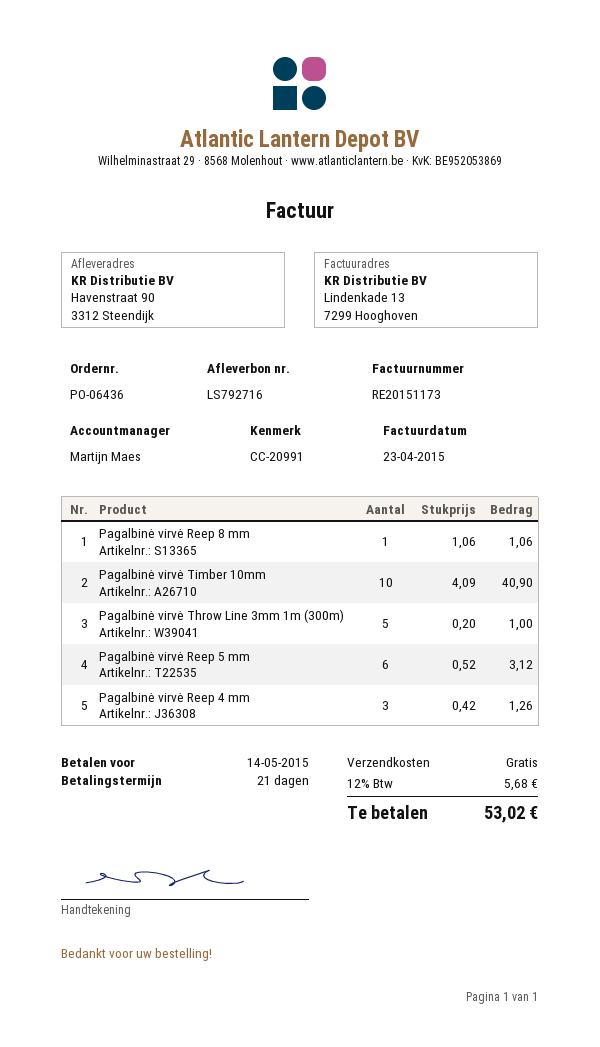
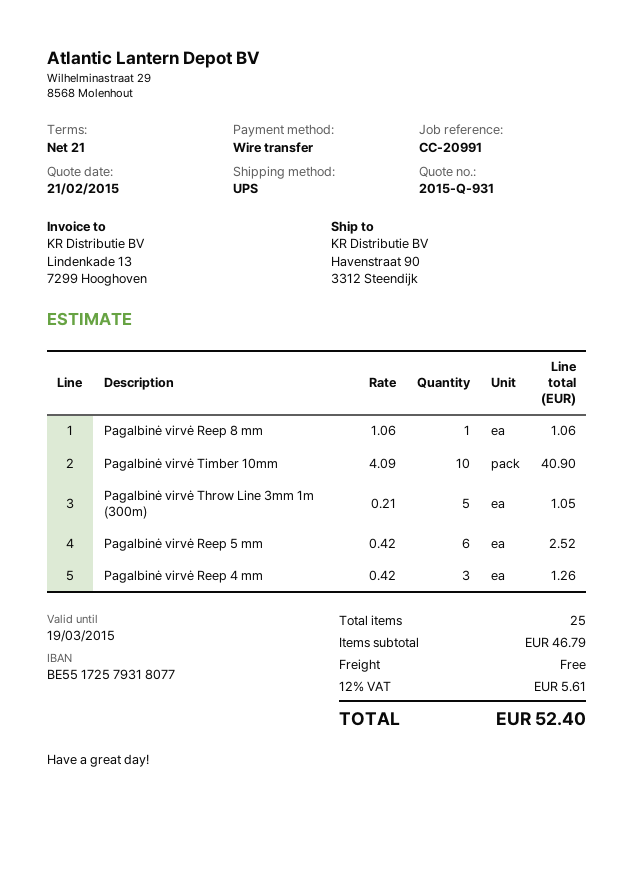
Pagalbinė virvė Throw Line 3mm 1m (300m): 5 x 0.20 = 1.00 -> 5 x 0.21 = 1.05
Pagalbinė virvė Reep 5 mm: 6 x 0.52 = 3.12 -> 6 x 0.42 = 2.52
tax: 12% = 5.68 -> 12% = 5.61
total: 53.02 -> 52.40

